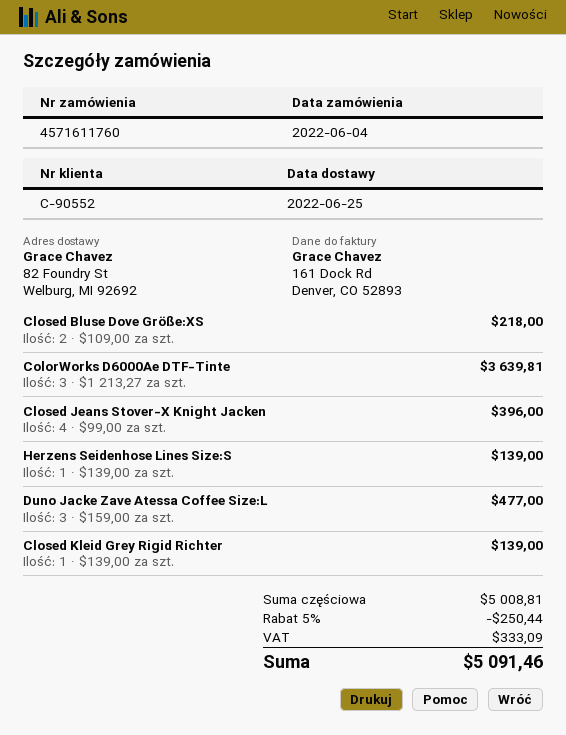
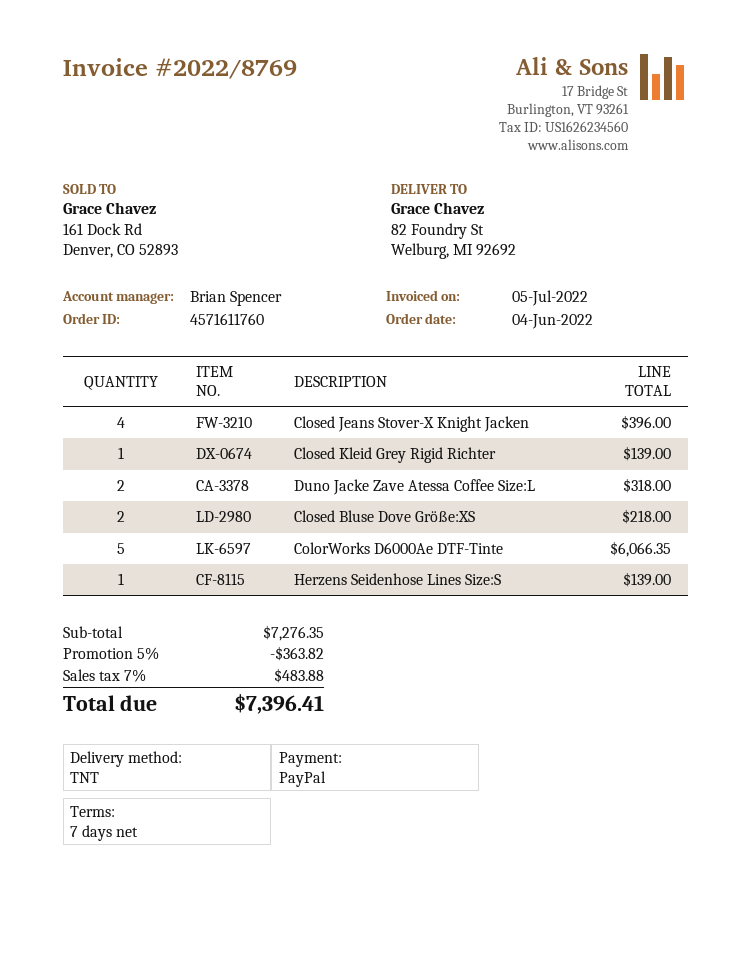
ColorWorks D6000Ae DTF-Tinte: 3 for 3639.81 -> 5 for 6066.35
Duno Jacke Zave Atessa Coffee Size:L: 3 for 477.00 -> 2 for 318.00
subtotal: 5008.81 -> 7276.35
discount: 5% = 250.44 -> 5% = 363.82
tax: 333.09 -> 483.88
total: 5091.46 -> 7396.41

